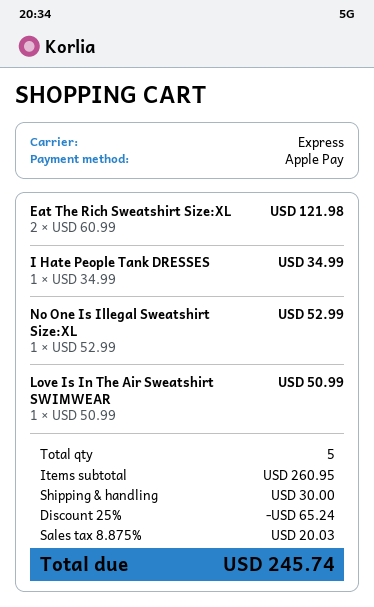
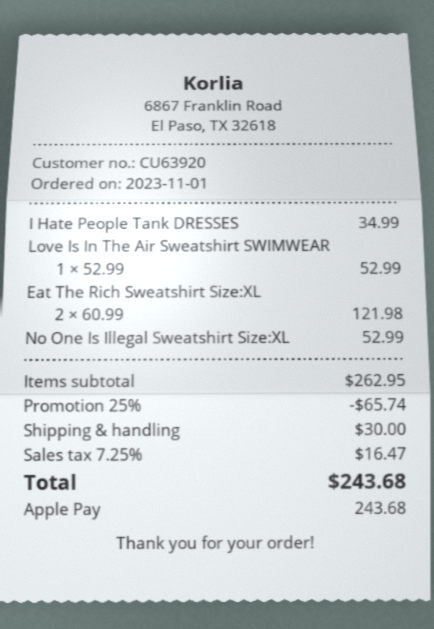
Love Is In The Air Sweatshirt SWIMWEAR: 1 x 50.99 = 50.99 -> 1 x 52.99 = 52.99
subtotal: 260.95 -> 262.95
discount: 25% = 65.24 -> 25% = 65.74
tax: 8.875% = 20.03 -> 7.25% = 16.47
total: 245.74 -> 243.68

